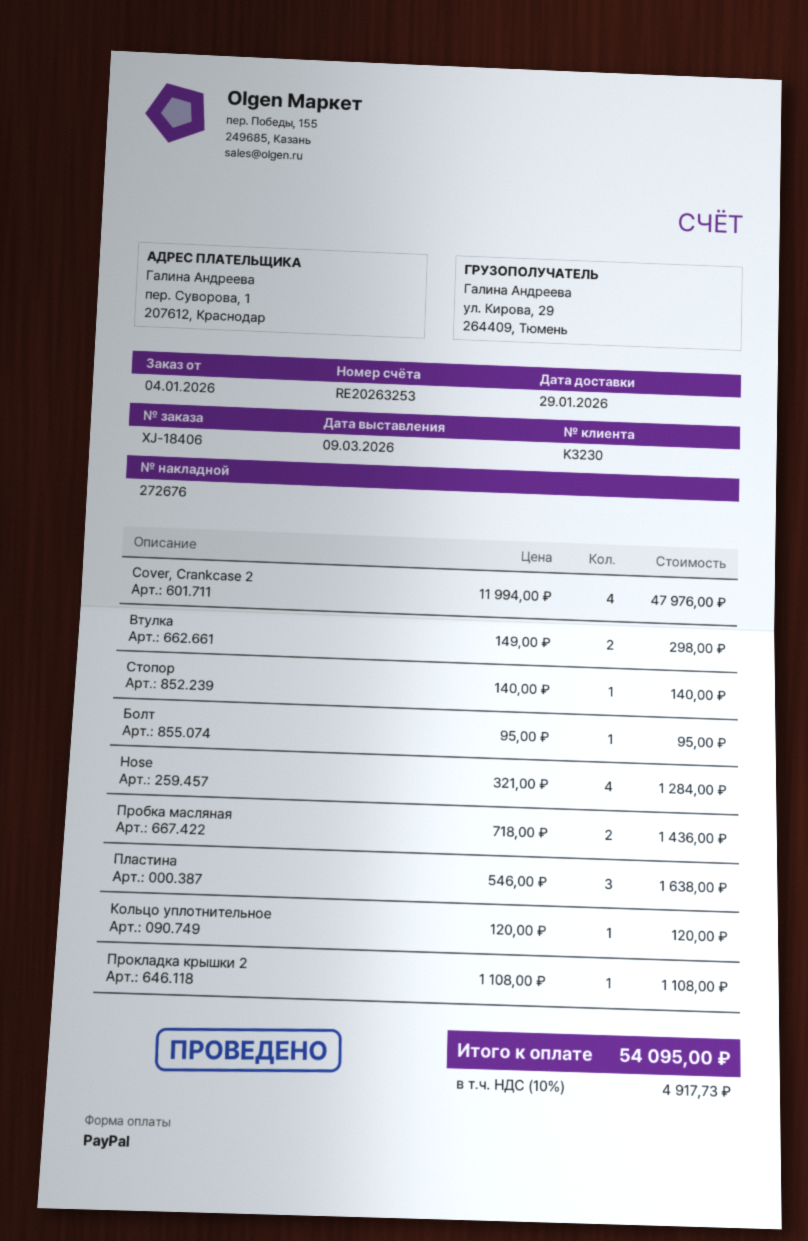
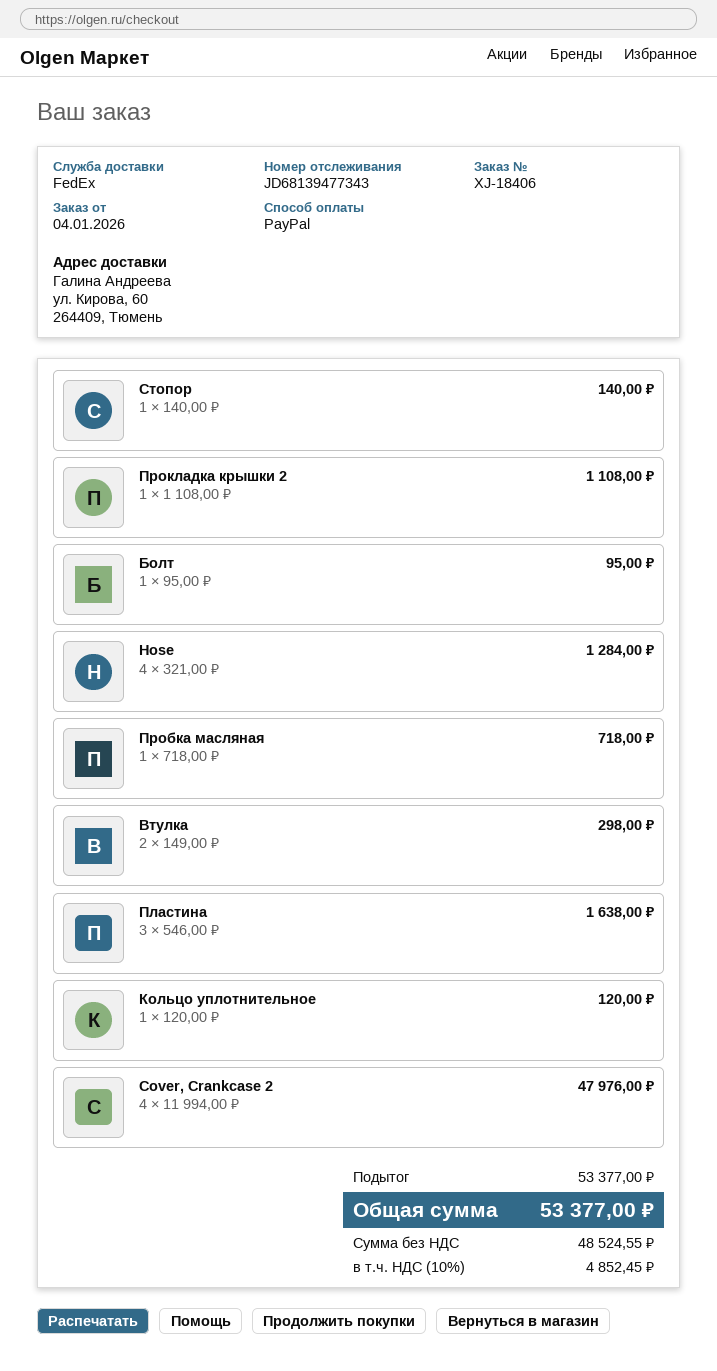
ship to: ул. Кирова, 29, 264409, Тюмень -> ул. Кирова, 60, 264409, Тюмень
Пробка масляная: 2 x 718.00 = 1436.00 -> 1 x 718.00 = 718.00
tax: 10% = 4917.73 -> 10% = 4852.45
total: 54095.00 -> 53377.00

